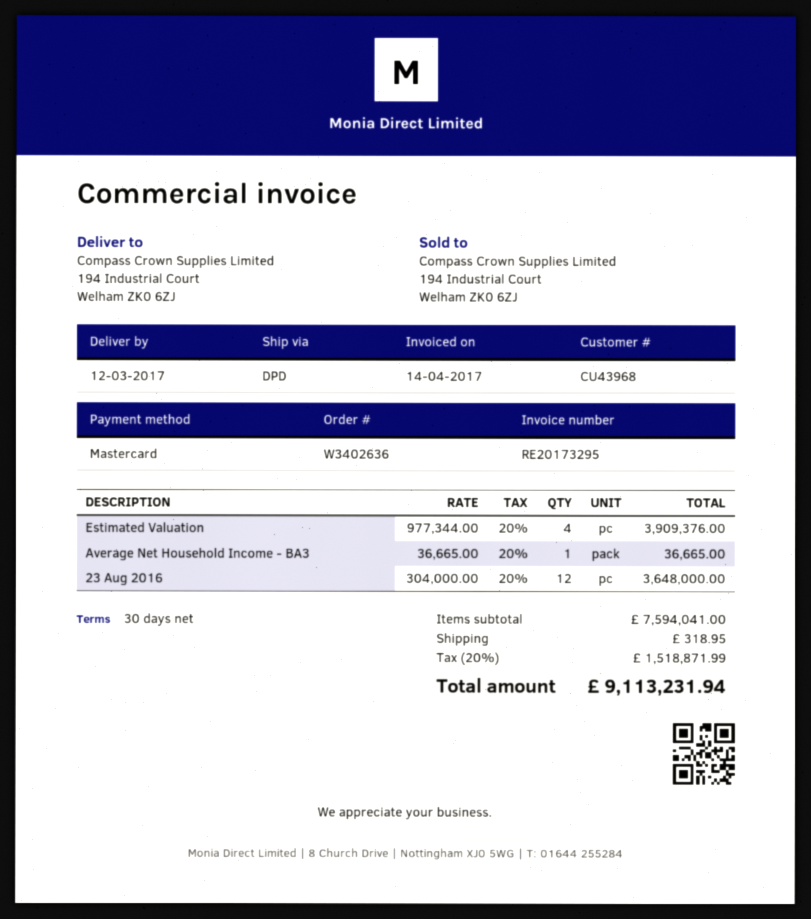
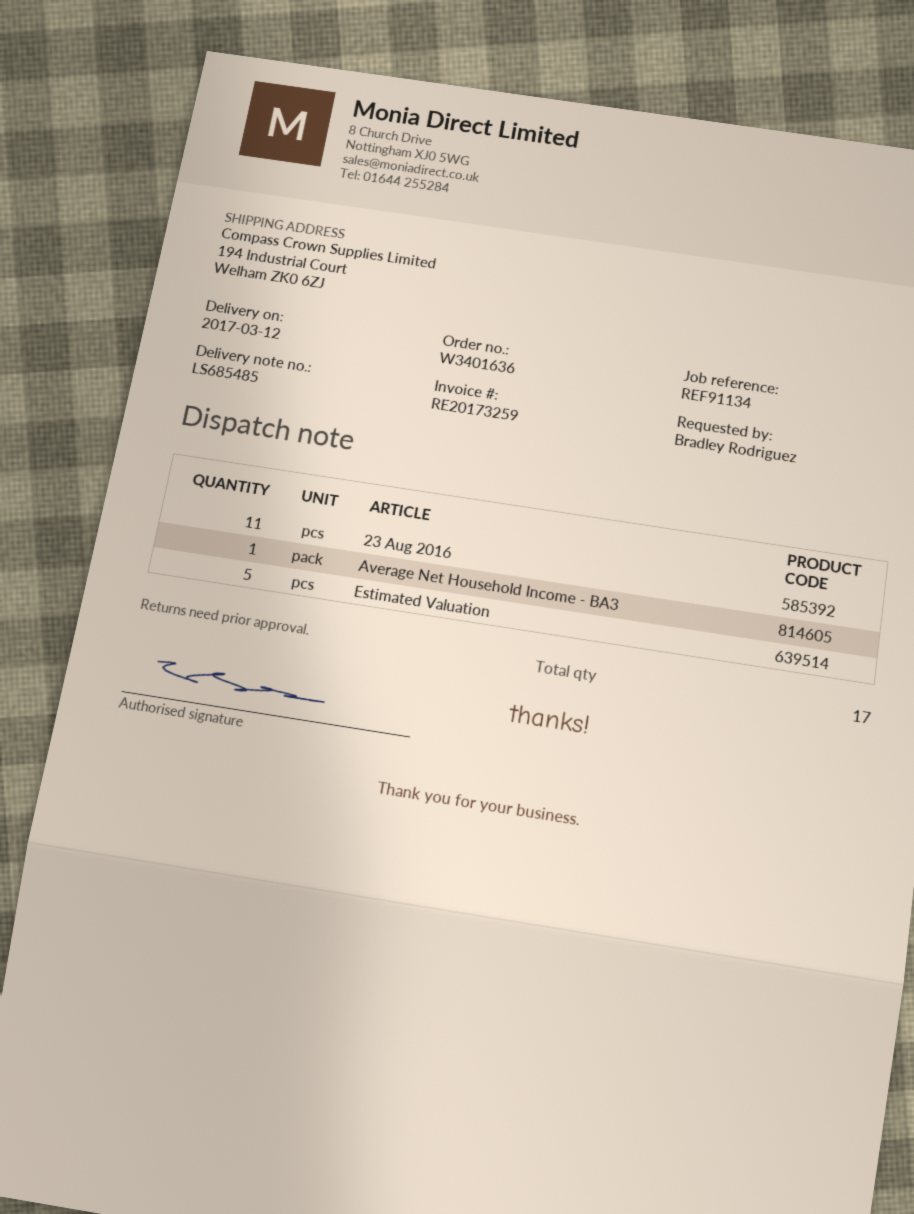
order number: W3402636 -> W3401636
invoice number: RE20173295 -> RE20173259
Estimated Valuation: 4 -> 5
23 Aug 2016: 12 -> 11

